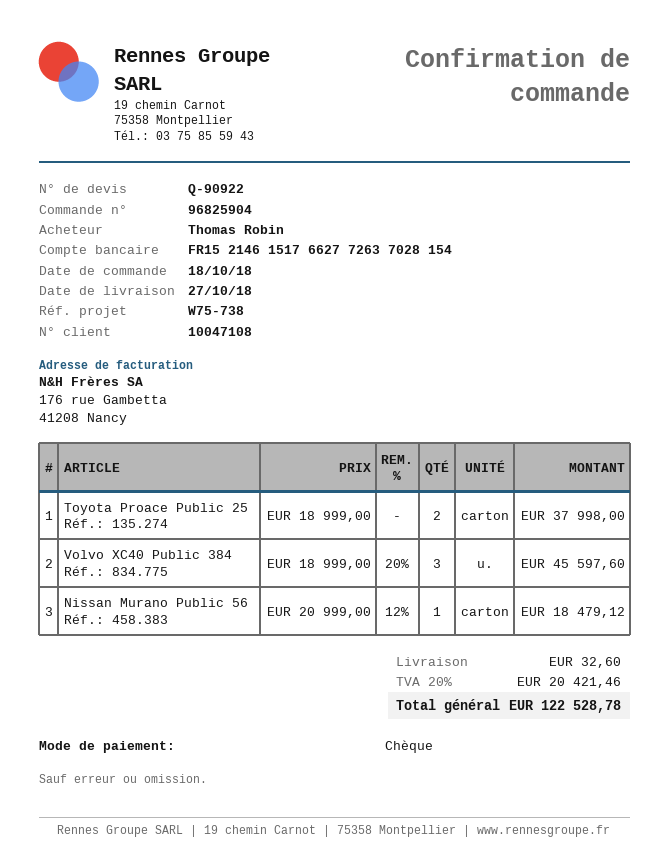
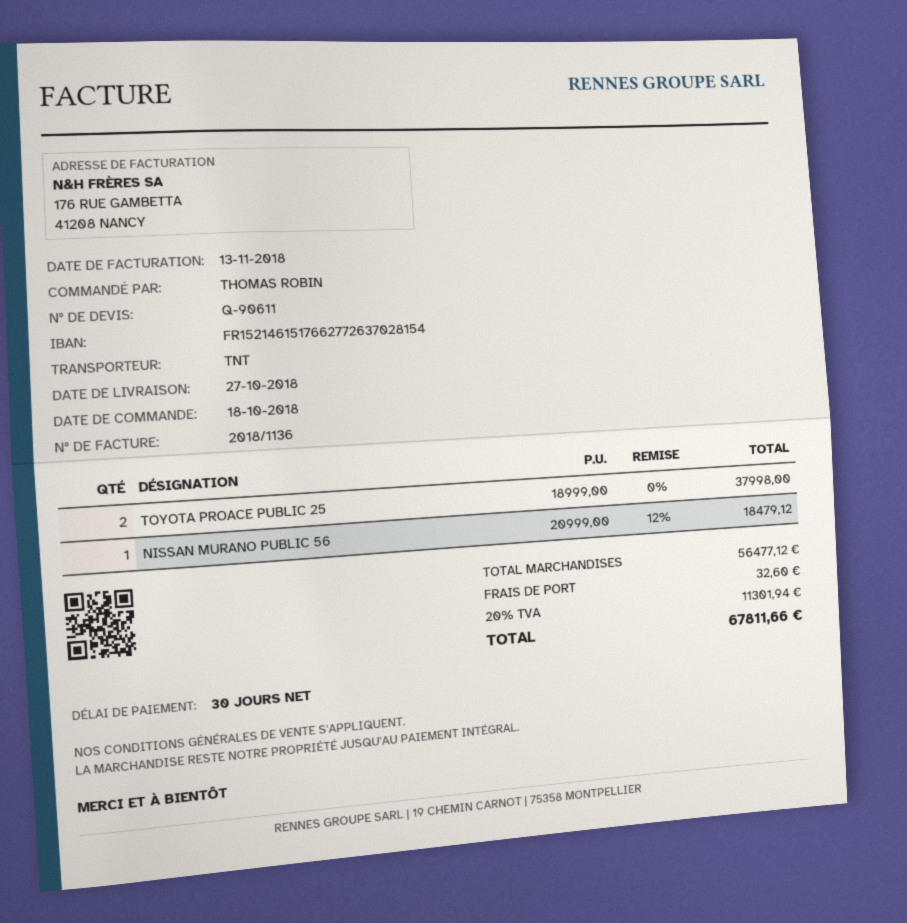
quote number: Q-90922 -> Q-90611
Volvo XC40 Public 384: 3 x 18999.00 - 20% = 45597.60 -> none
tax: 20% = 20421.46 -> 20% = 11301.94
total: 122528.78 -> 67811.66

